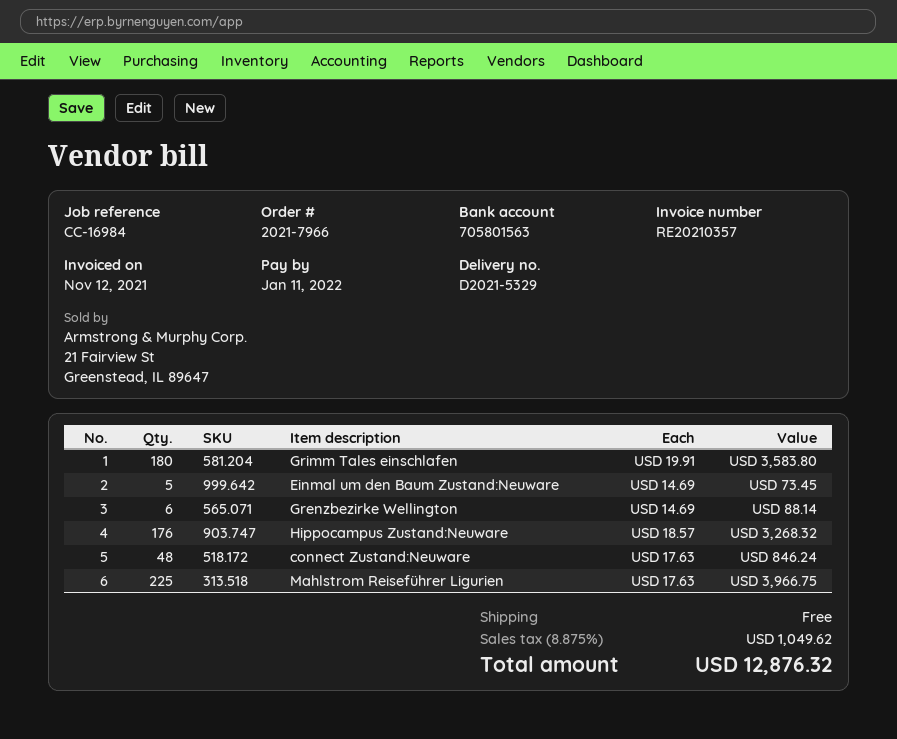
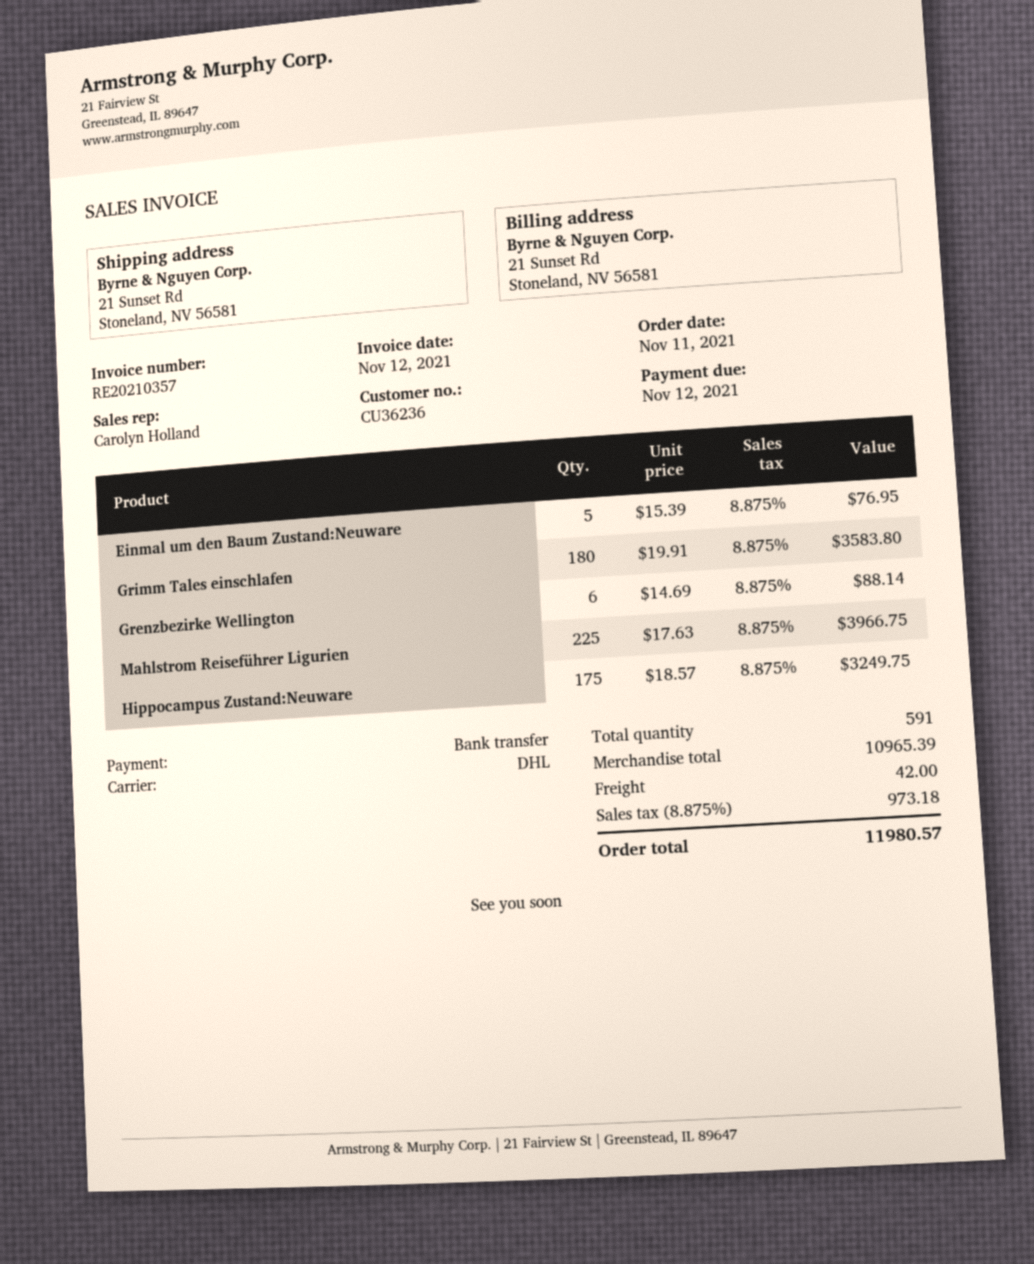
due date: 2022-01-11 -> 2021-11-12
Einmal um den Baum Zustand:Neuware: 5 x 14.69 = 73.45 -> 5 x 15.39 = 76.95
Hippocampus Zustand:Neuware: 176 x 18.57 = 3268.32 -> 175 x 18.57 = 3249.75
connect Zustand:Neuware: 48 x 17.63 = 846.24 -> none
shipping: 0.00 -> 42.00
tax: 8.875% = 1049.62 -> 8.875% = 973.18
total: 12876.32 -> 11980.57

